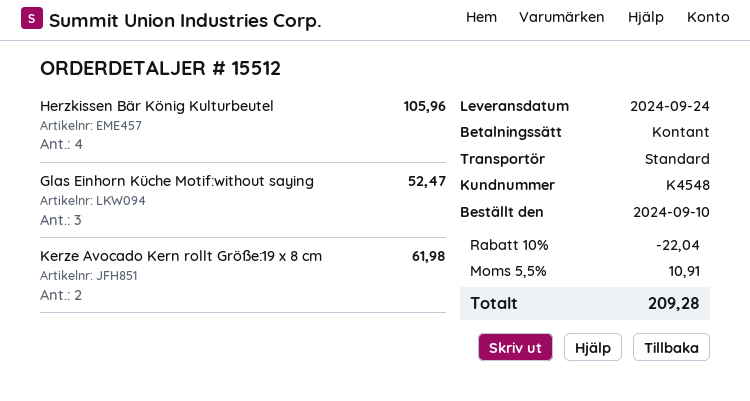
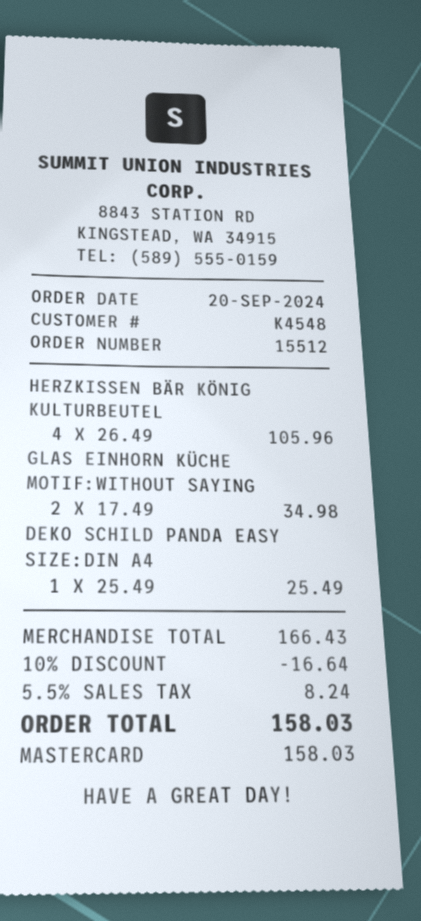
order date: 2024-09-10 -> 2024-09-20
payment method: cash -> Mastercard
Glas Einhorn Küche Motif:without saying: 3 for 52.47 -> 2 for 34.98
Kerze Avocado Kern rollt Größe:19 x 8 cm: 2 for 61.98 -> none
DEKO SCHILD PANDA EASY SIZE:DIN A4: none -> 1 for 25.49
discount: 10% = 22.04 -> 10% = 16.64
tax: 5.5% = 10.91 -> 5.5% = 8.24
total: 209.28 -> 158.03

